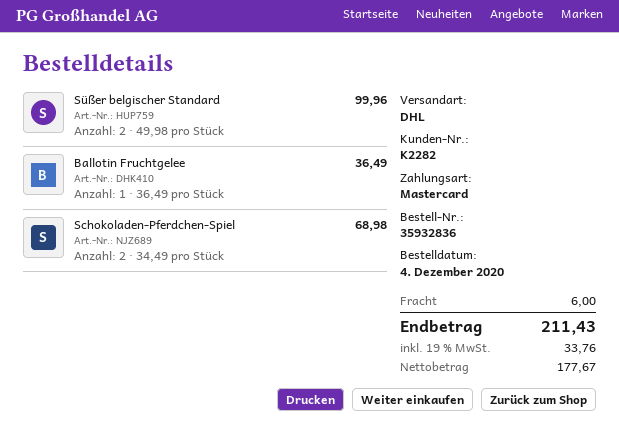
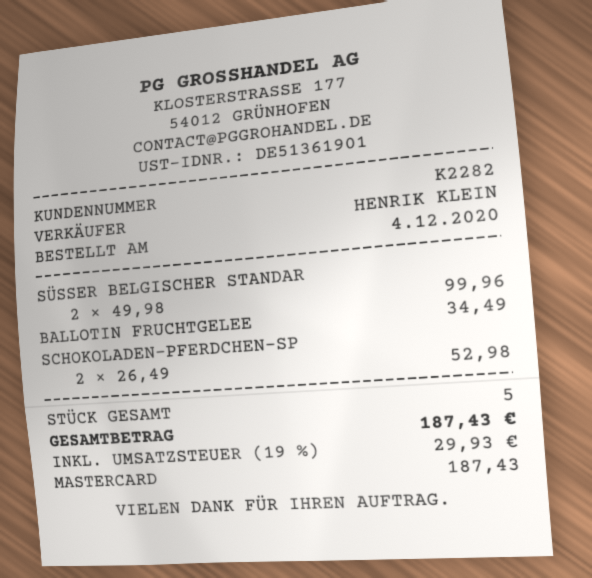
Ballotin Fruchtgelee: 1 x 36.49 = 36.49 -> 1 x 34.49 = 34.49
Schokoladen-Pferdchen-Spiel: 2 x 34.49 = 68.98 -> 2 x 26.49 = 52.98
shipping: 6.00 -> none
tax: 19% = 33.76 -> 19% = 29.93
total: 211.43 -> 187.43

